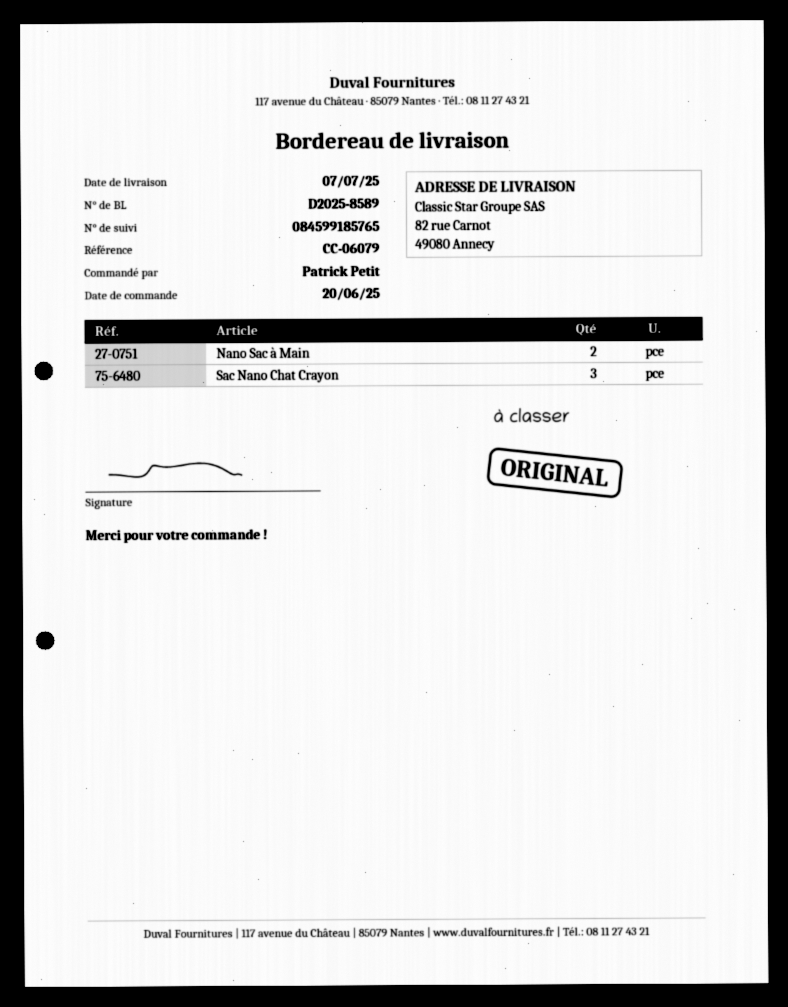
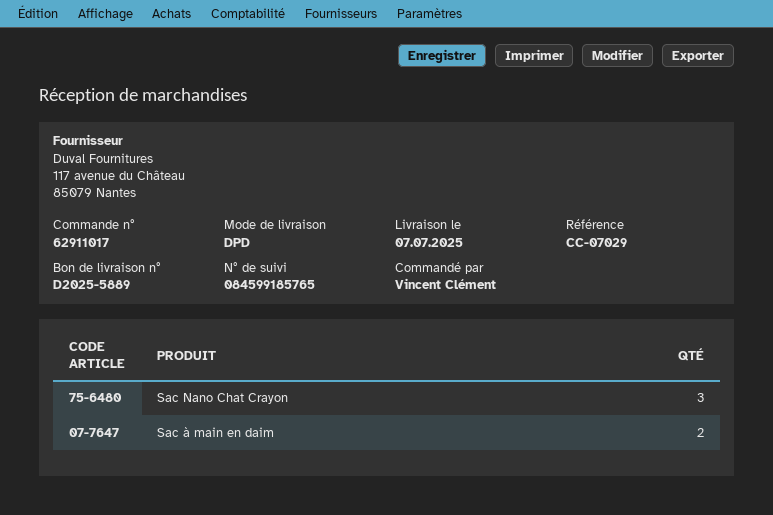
delivery note number: D2025-8589 -> D2025-5889
reference: CC-06079 -> CC-07029
ordered by: Patrick Petit -> Vincent Clément
Nano Sac à Main: 2 -> none
Sac à main en daim: none -> 2

